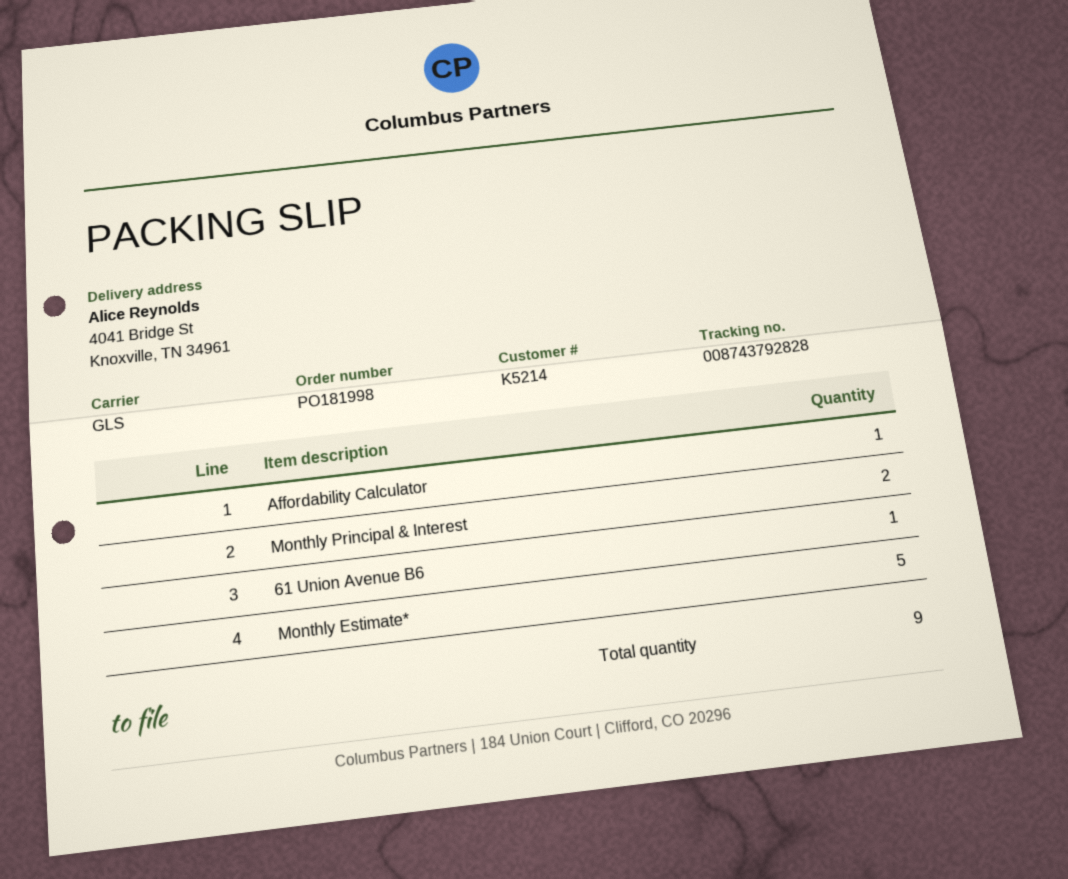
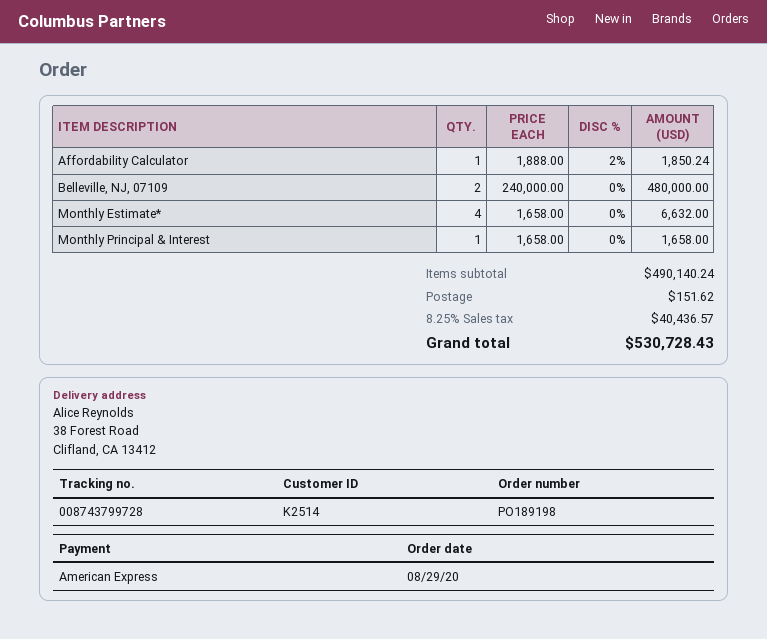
order number: PO181998 -> PO189198
customer number: K5214 -> K2514
tracking number: 008743792828 -> 008743799728
ship to: 4041 Bridge St, Knoxville, TN 34961 -> 38 Forest Road, Clifland, CA 13412
Monthly Principal & Interest: 2 -> 1
61 Union Avenue B6: 1 -> none
Monthly Estimate*: 5 -> 4
Belleville, NJ, 07109: none -> 2

